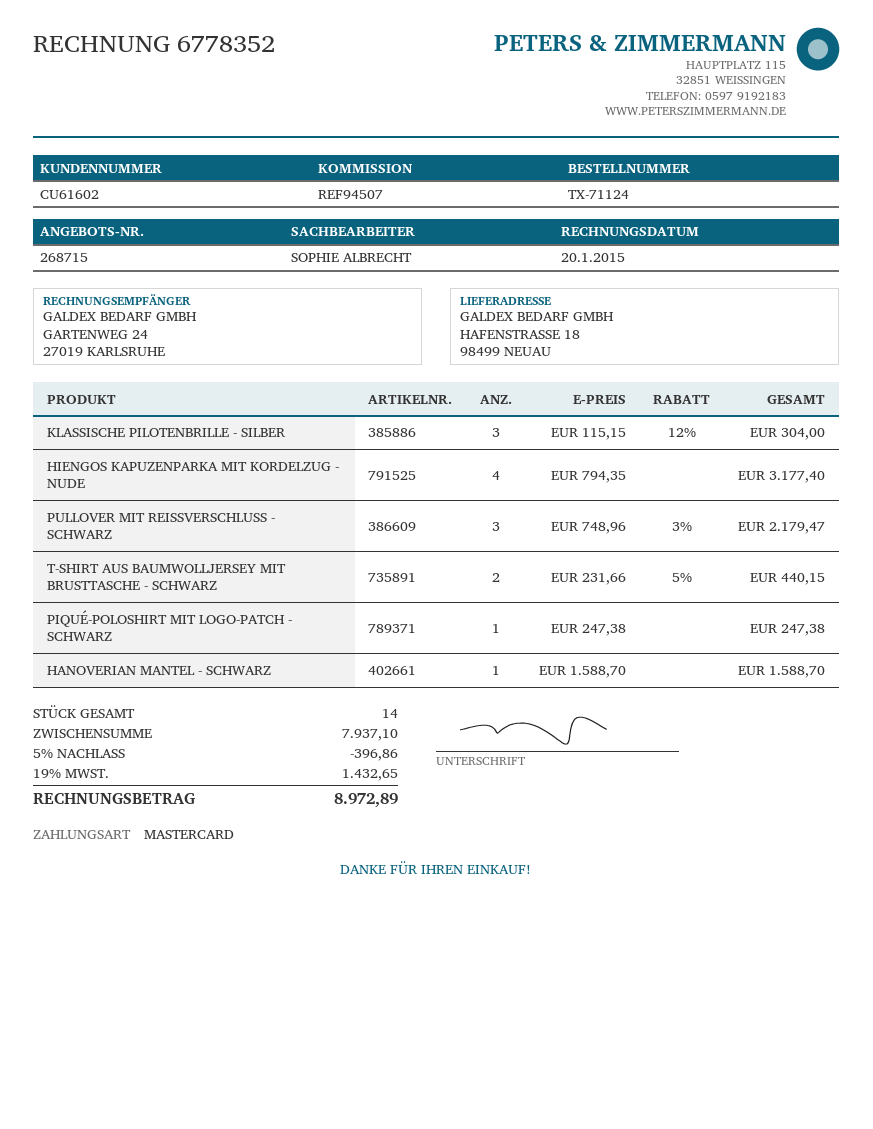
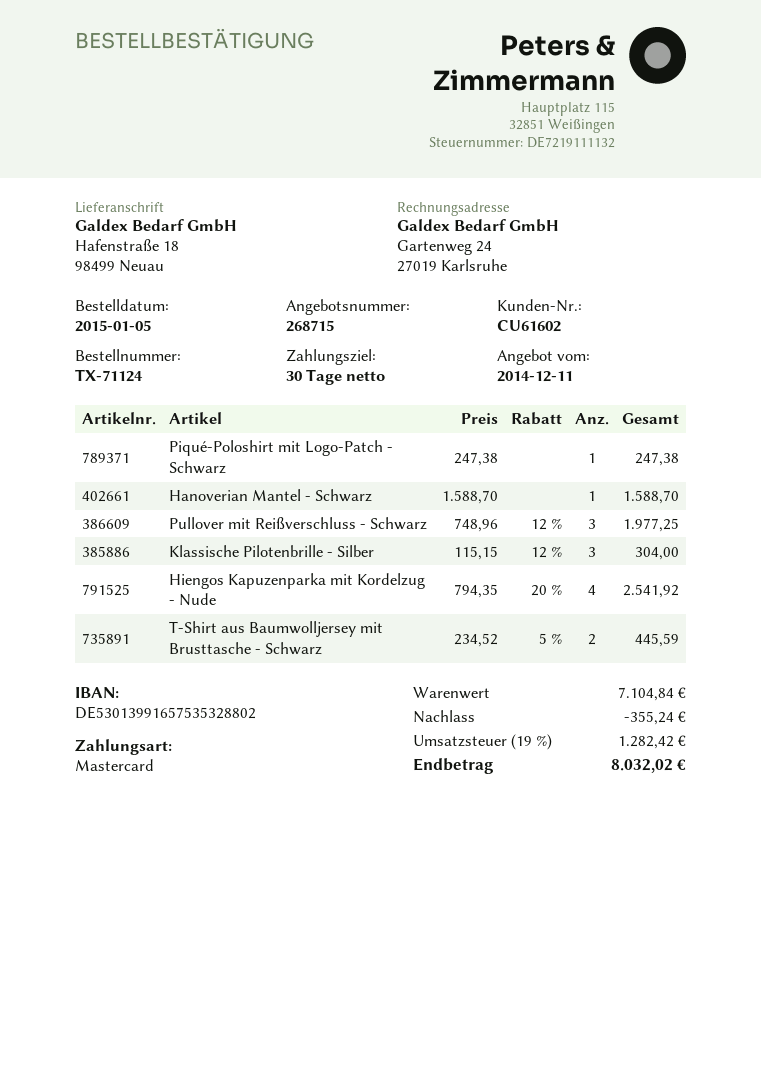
HIENGOS KAPUZENPARKA MIT KORDELZUG - NUDE: 4 x 794.35 = 3177.40 -> 4 x 794.35 - 20% = 2541.92
PULLOVER MIT REISSVERSCHLUSS - SCHWARZ: 3 x 748.96 - 3% = 2179.47 -> 3 x 748.96 - 12% = 1977.25
T-SHIRT AUS BAUMWOLLJERSEY MIT BRUSTTASCHE - SCHWARZ: 2 x 231.66 - 5% = 440.15 -> 2 x 234.52 - 5% = 445.59
subtotal: 7937.10 -> 7104.84
discount: 396.86 -> 355.24
tax: 19% = 1432.65 -> 19% = 1282.42
total: 8972.89 -> 8032.02

